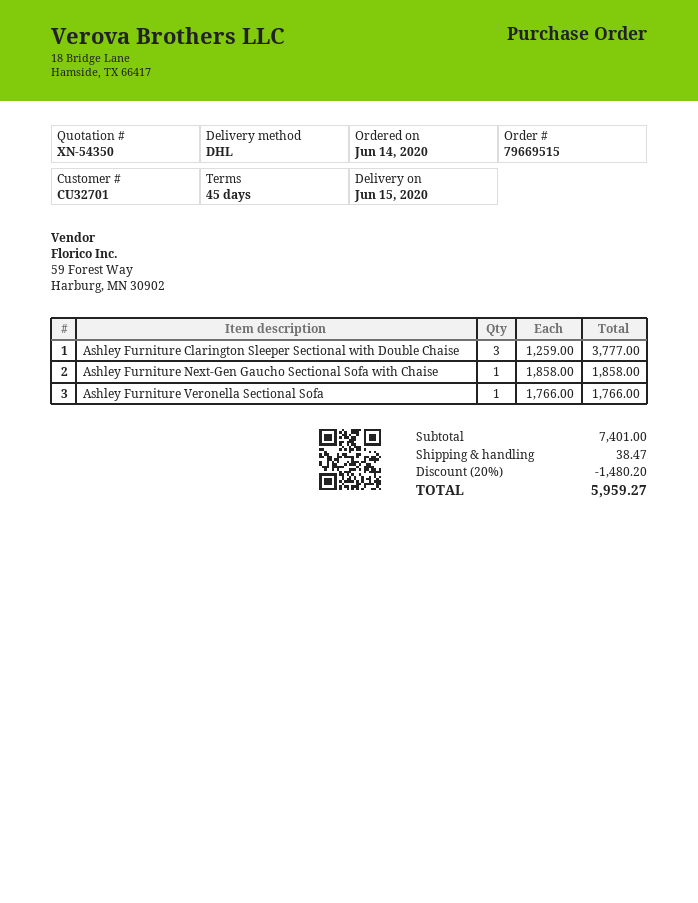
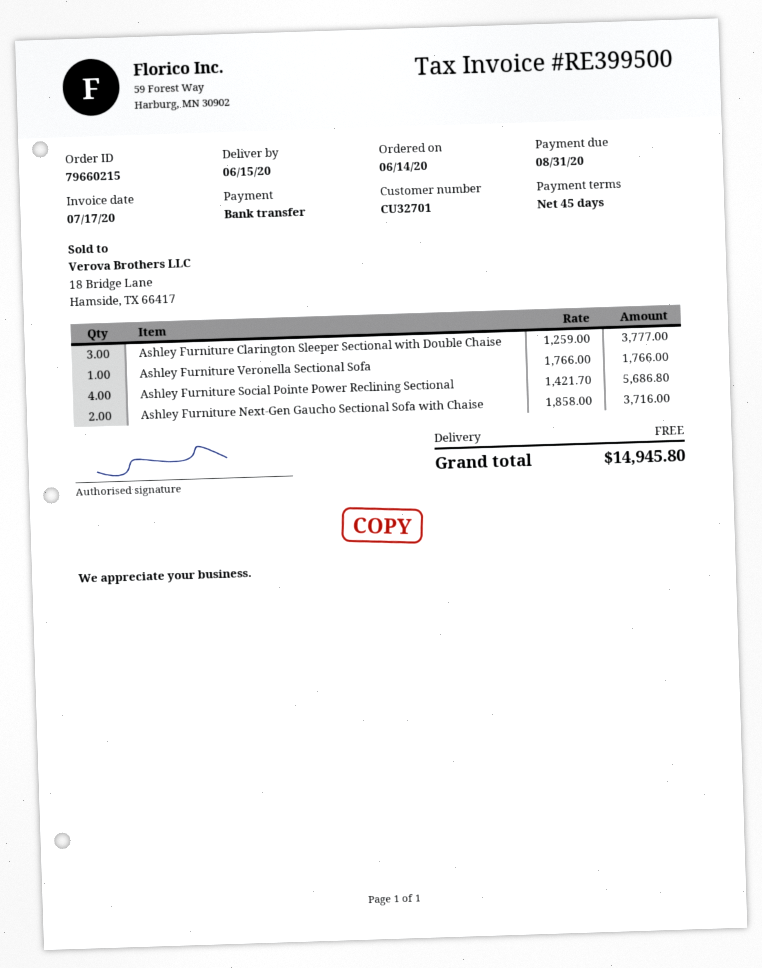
order number: 79669515 -> 79660215
Ashley Furniture Next-Gen Gaucho Sectional Sofa with Chaise: 1 x 1858.00 = 1858.00 -> 2 x 1858.00 = 3716.00
Ashley Furniture Social Pointe Power Reclining Sectional: none -> 4 x 1421.70 = 5686.80
discount: 20% = 1480.20 -> none
shipping: 38.47 -> 0.00
total: 5959.27 -> 14945.80

